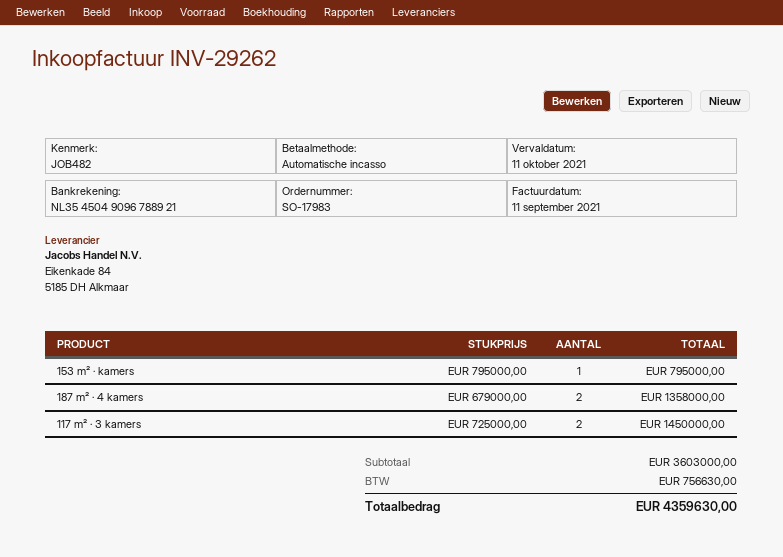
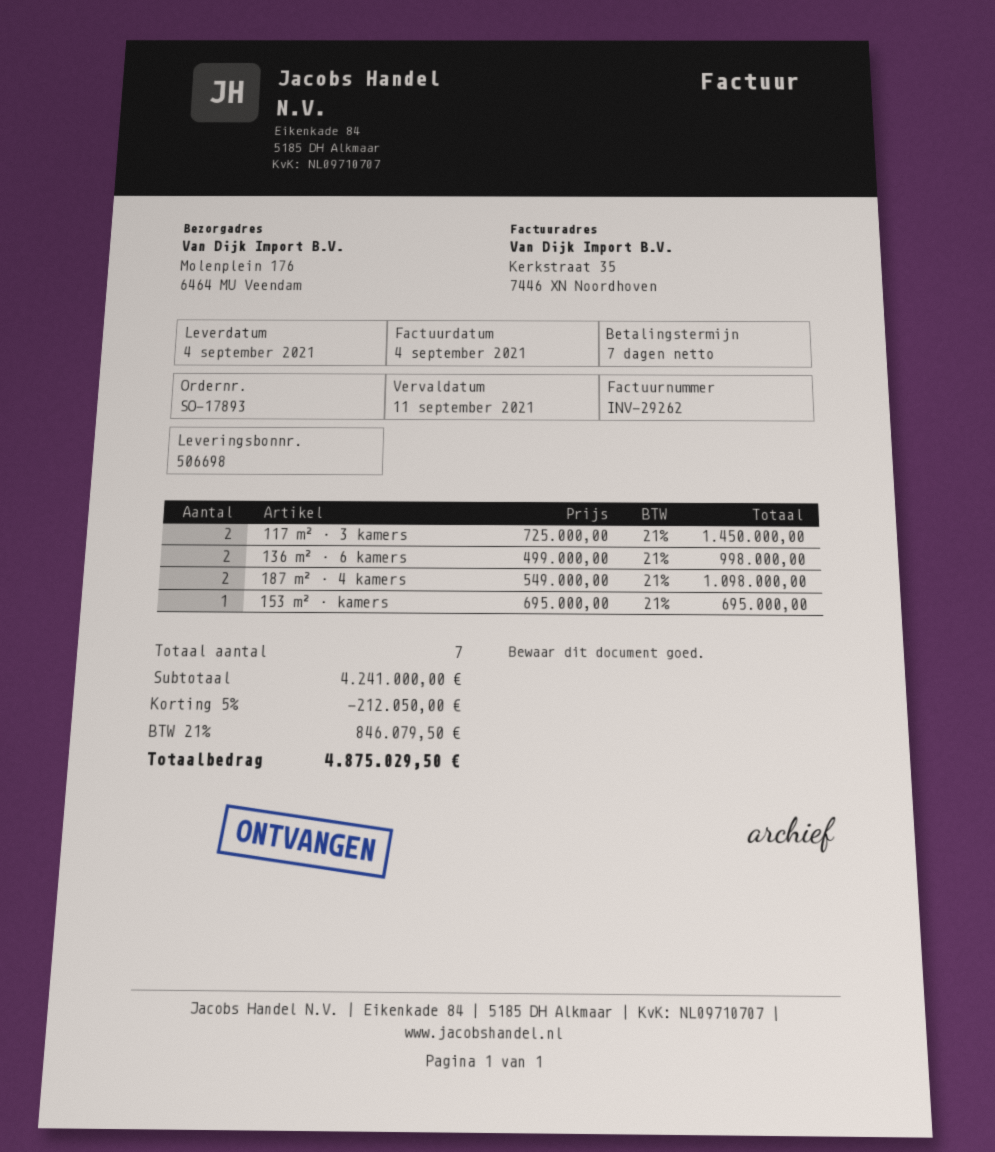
order number: SO-17983 -> SO-17893
invoice date: 2021-09-11 -> 2021-09-04
due date: 2021-10-11 -> 2021-09-11
153 m² · kamers: 1 x 795000.00 = 795000.00 -> 1 x 695000.00 = 695000.00
187 m² · 4 kamers: 2 x 679000.00 = 1358000.00 -> 2 x 549000.00 = 1098000.00
136 m² · 6 kamers: none -> 2 x 499000.00 = 998000.00
subtotal: 3603000.00 -> 4241000.00
discount: none -> 5% = 212050.00
tax: 756630.00 -> 846079.50
total: 4359630.00 -> 4875029.50

